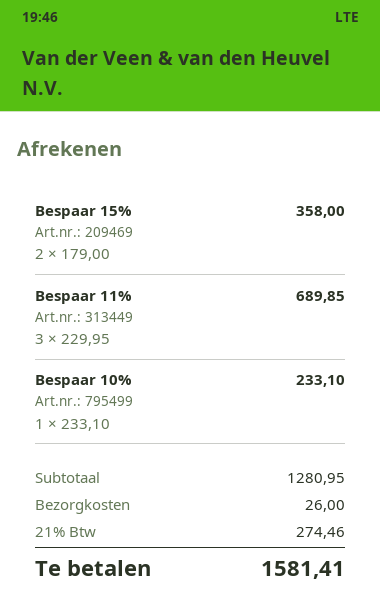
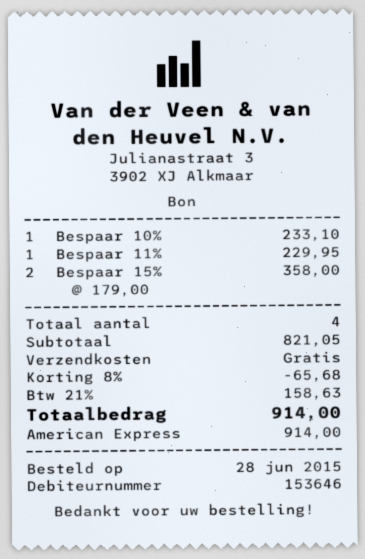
Bespaar 11%: 3 x 229.95 = 689.85 -> 1 x 229.95 = 229.95
subtotal: 1280.95 -> 821.05
discount: none -> 8% = 65.68
shipping: 26.00 -> 0.00
tax: 21% = 274.46 -> 21% = 158.63
total: 1581.41 -> 914.00

